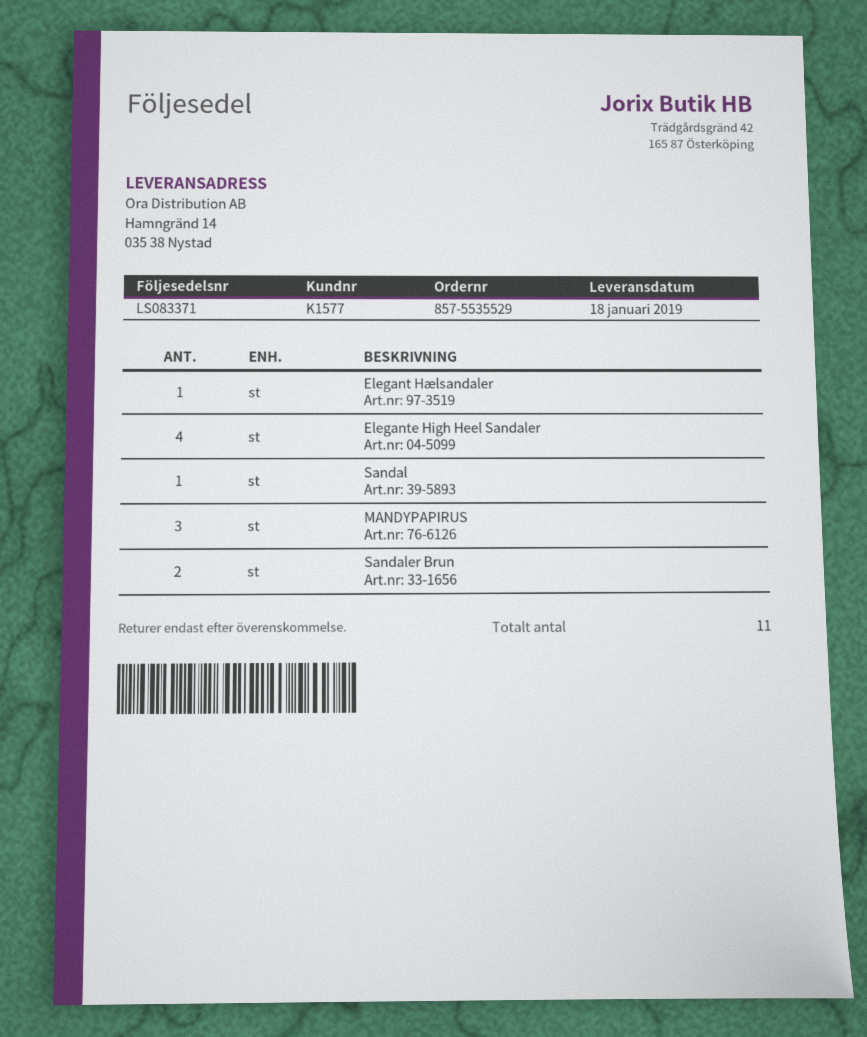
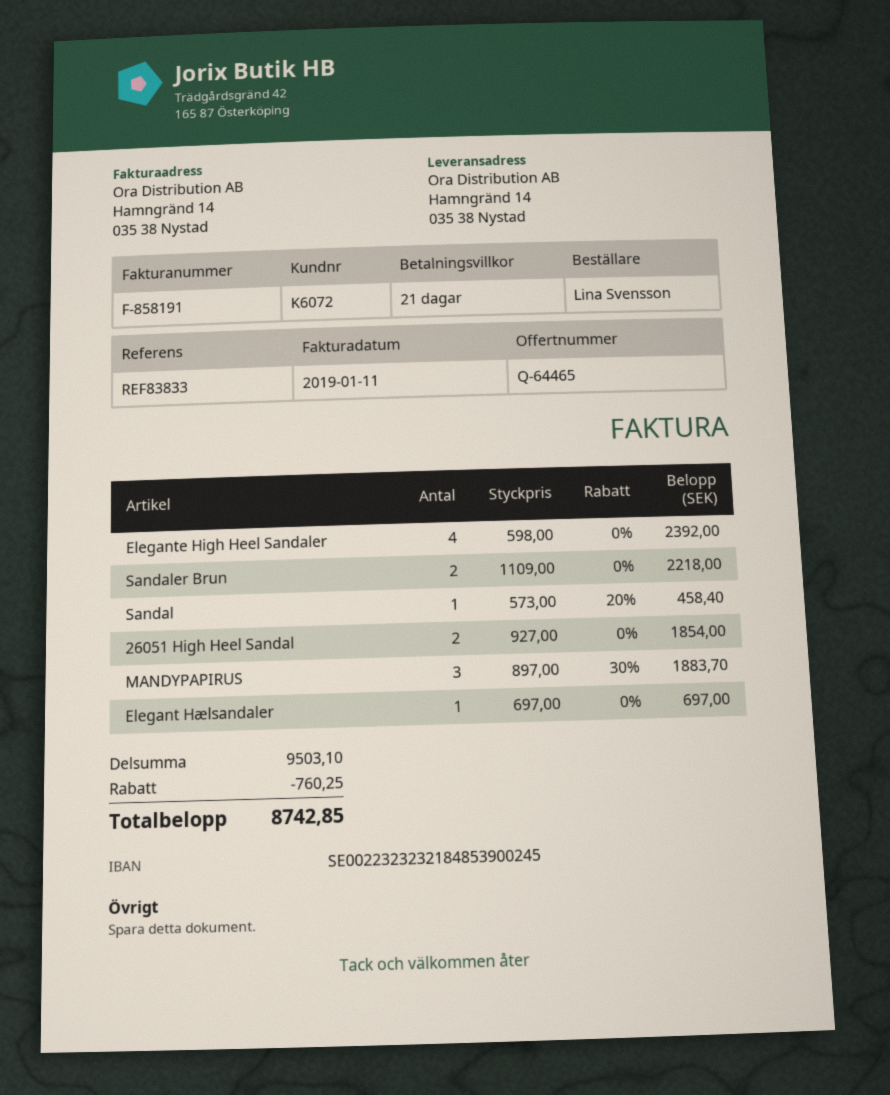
customer number: K1577 -> K6072
26051 High Heel Sandal: none -> 2

